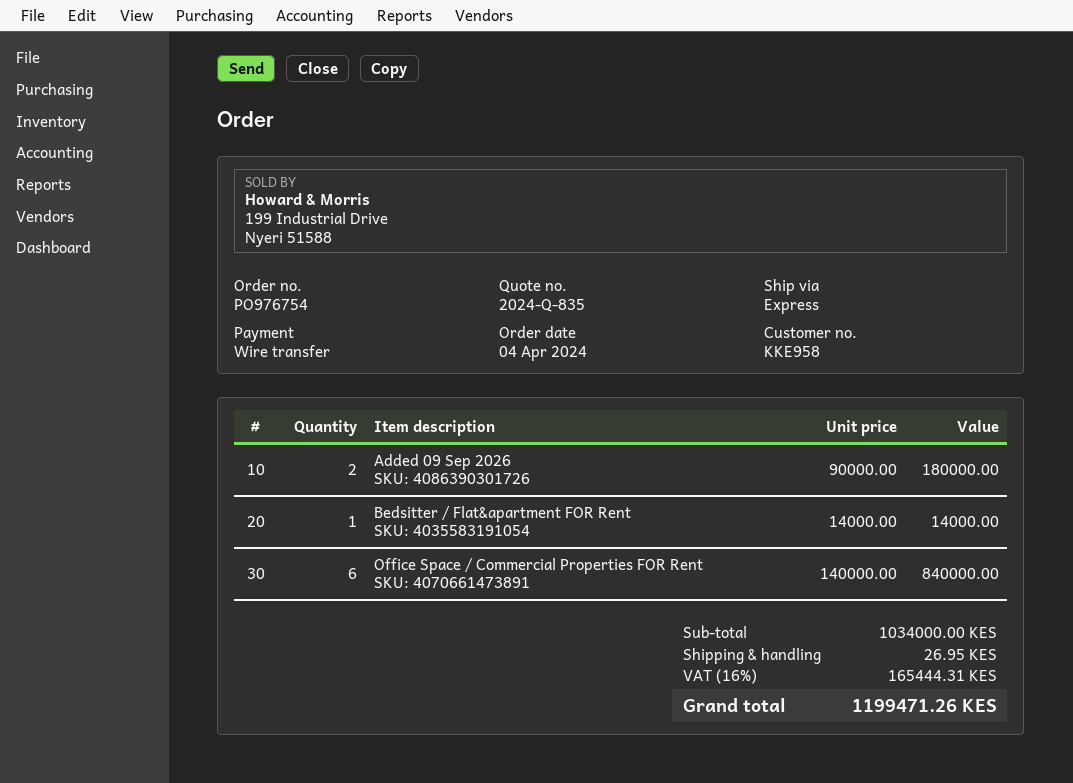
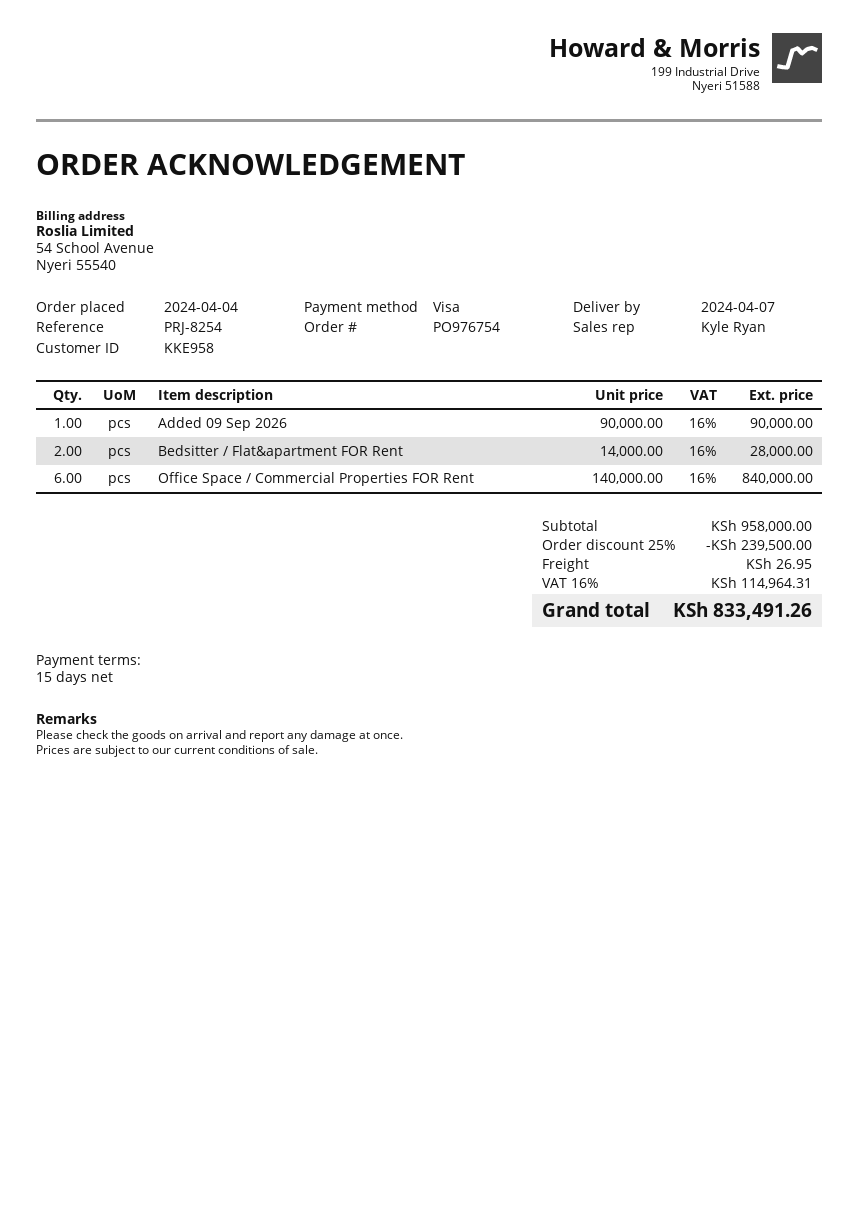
payment method: bank transfer -> Visa
Added 09 Sep 2026: 2 x 90000.00 = 180000.00 -> 1 x 90000.00 = 90000.00
Bedsitter / Flat&apartment FOR Rent: 1 x 14000.00 = 14000.00 -> 2 x 14000.00 = 28000.00
subtotal: 1034000.00 -> 958000.00
discount: none -> 25% = 239500.00
tax: 16% = 165444.31 -> 16% = 114964.31
total: 1199471.26 -> 833491.26

